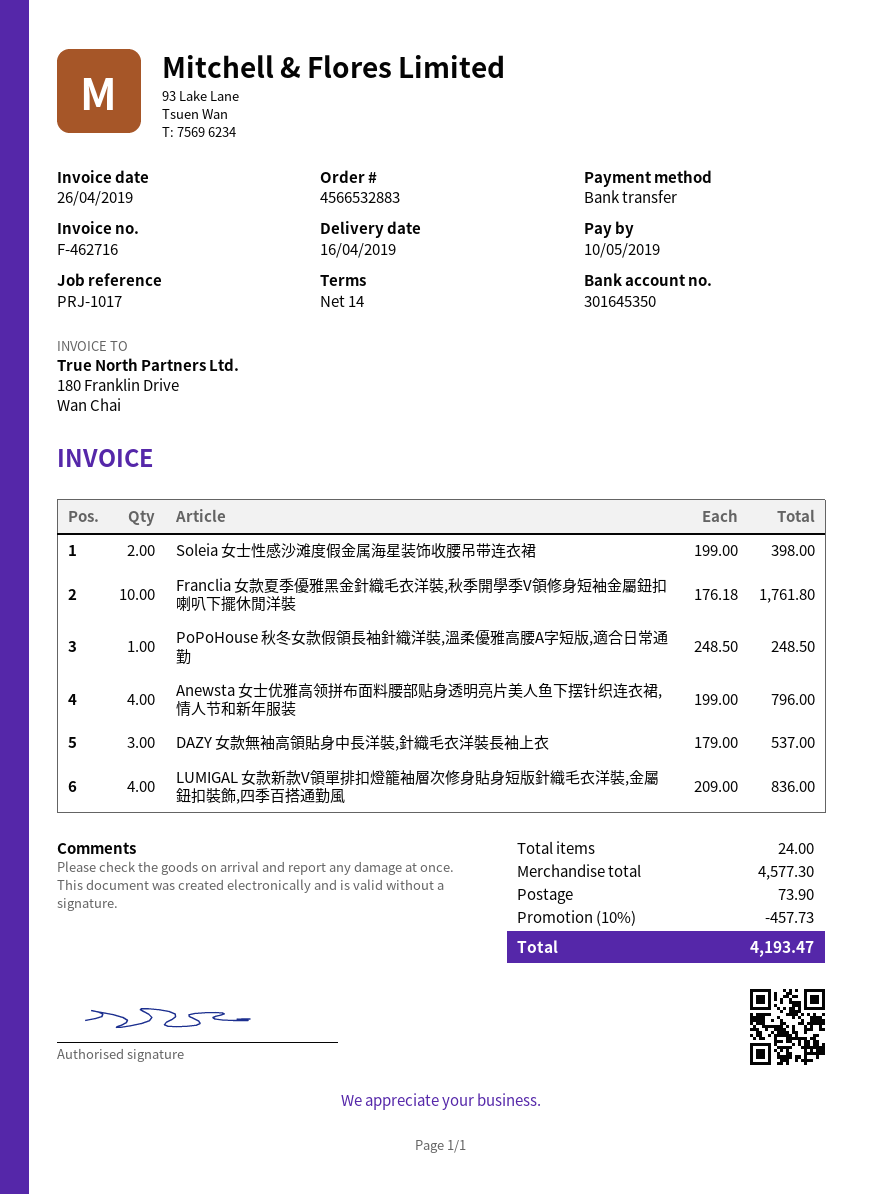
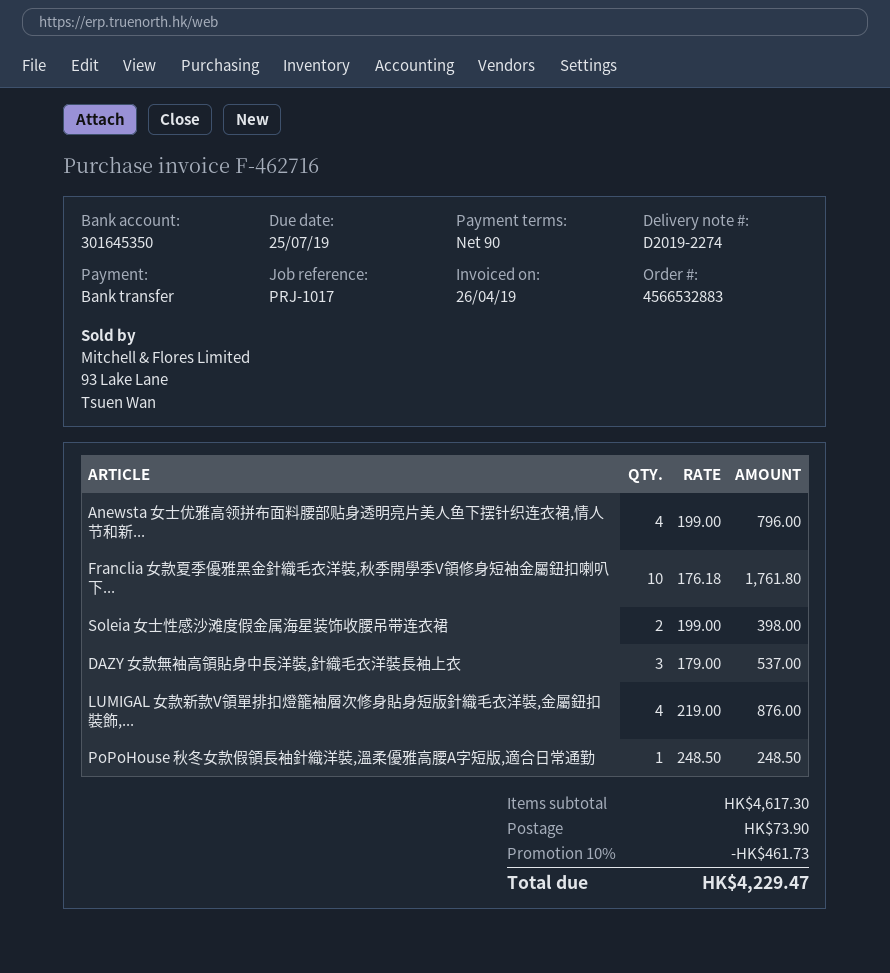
payment terms: 14 days -> 90 days
due date: 2019-05-10 -> 2019-07-25
LUMIGAL 女款新款V領單排扣燈籠袖層次修身貼身短版針織毛衣洋裝,金屬鈕扣裝飾,四季百搭通勤風: 4 x 209.00 = 836.00 -> 4 x 219.00 = 876.00
subtotal: 4577.30 -> 4617.30
discount: 10% = 457.73 -> 10% = 461.73
total: 4193.47 -> 4229.47

